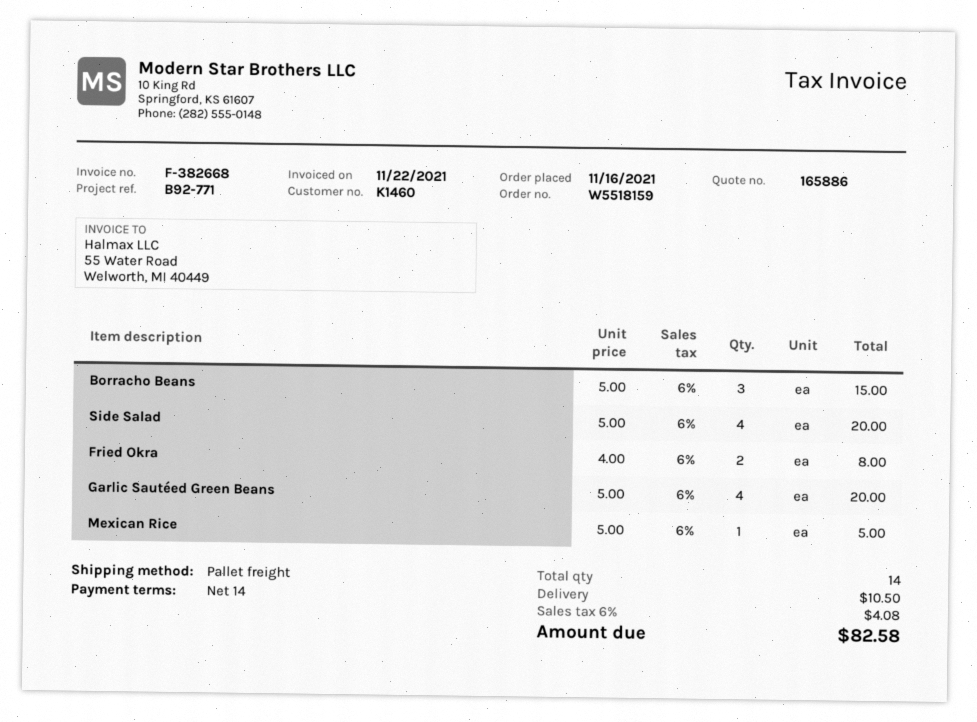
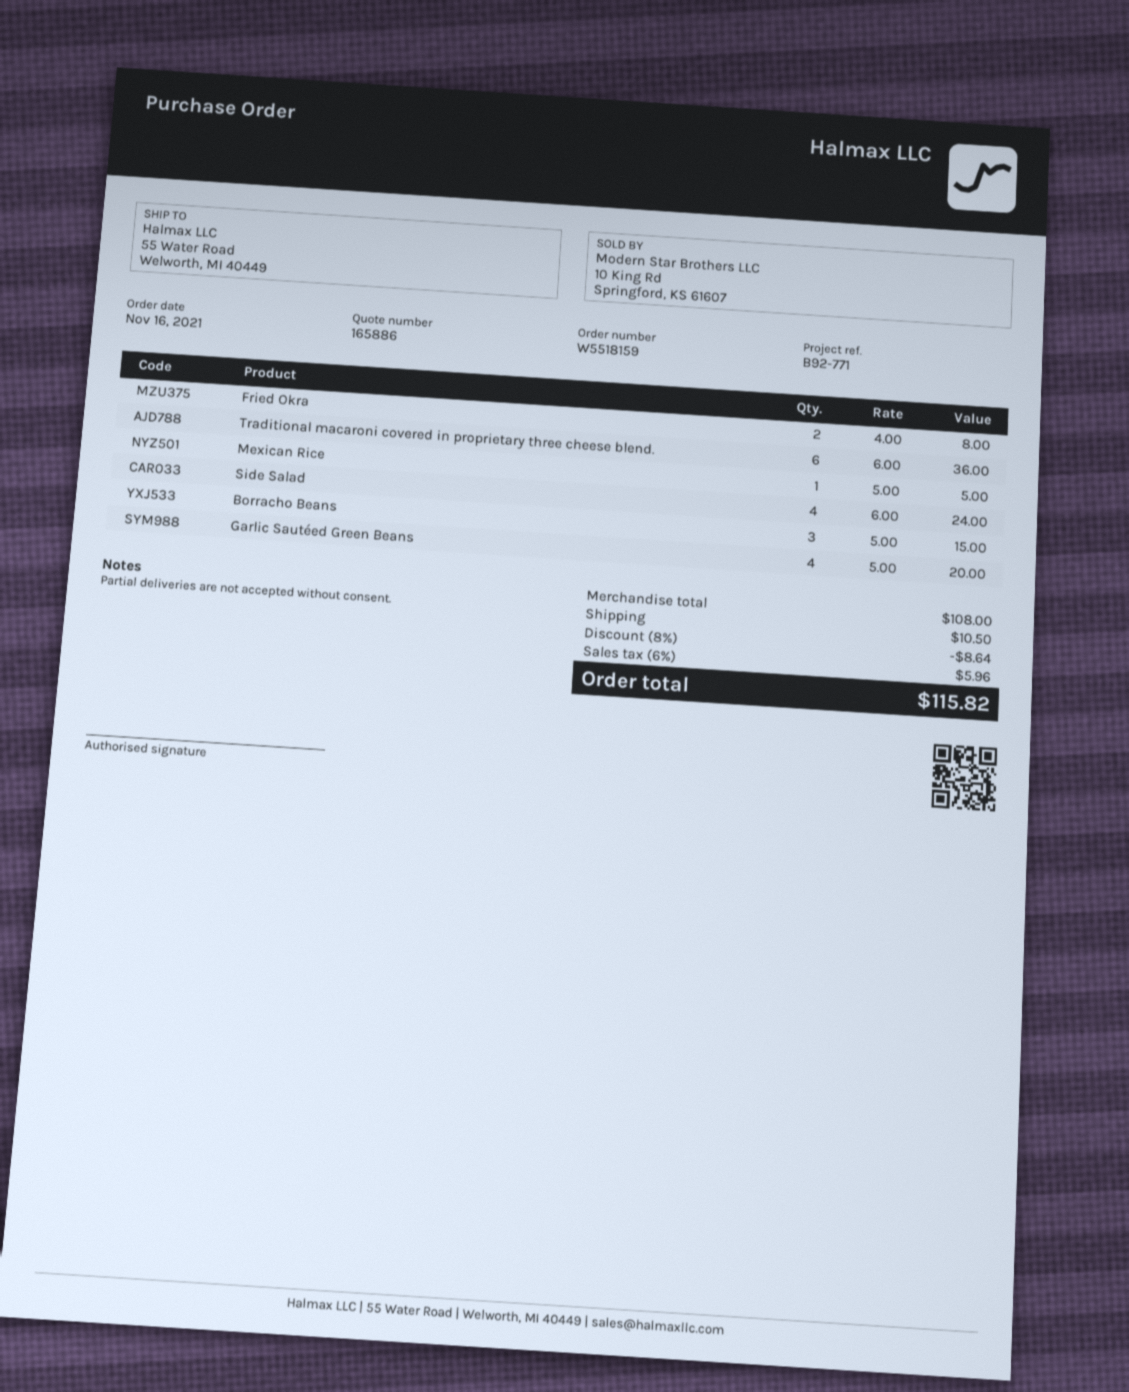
Side Salad: 4 x 5.00 = 20.00 -> 4 x 6.00 = 24.00
Traditional macaroni covered in proprietary three cheese blend.: none -> 6 x 6.00 = 36.00
discount: none -> 8% = 8.64
tax: 6% = 4.08 -> 6% = 5.96
total: 82.58 -> 115.82

